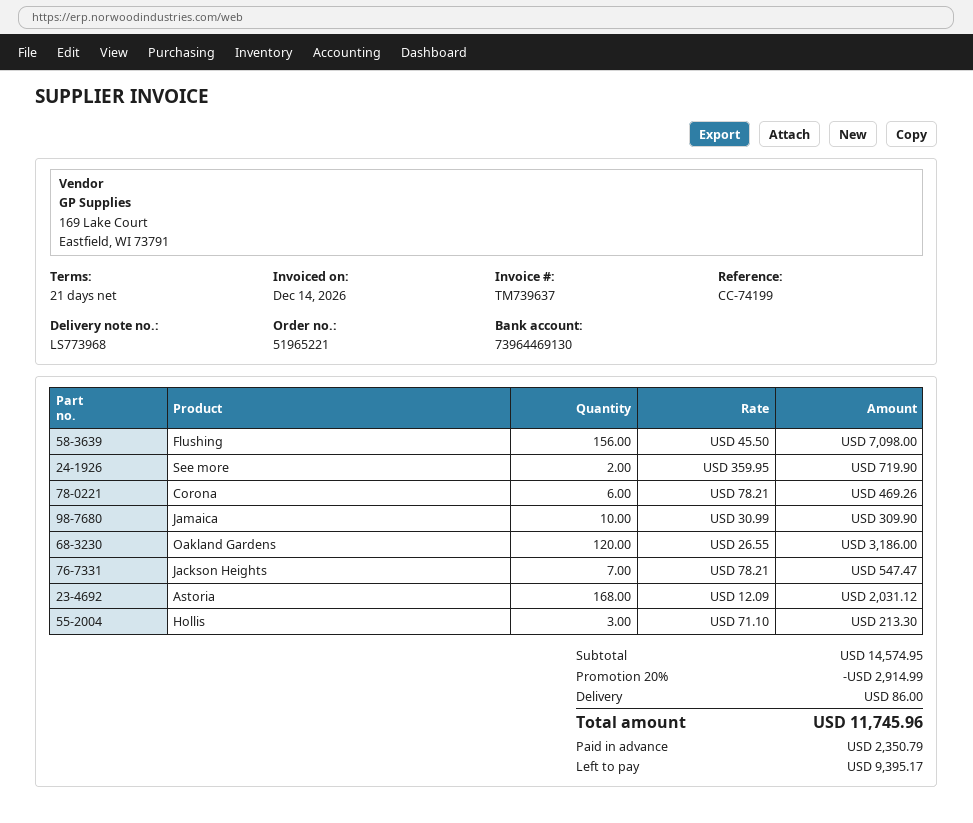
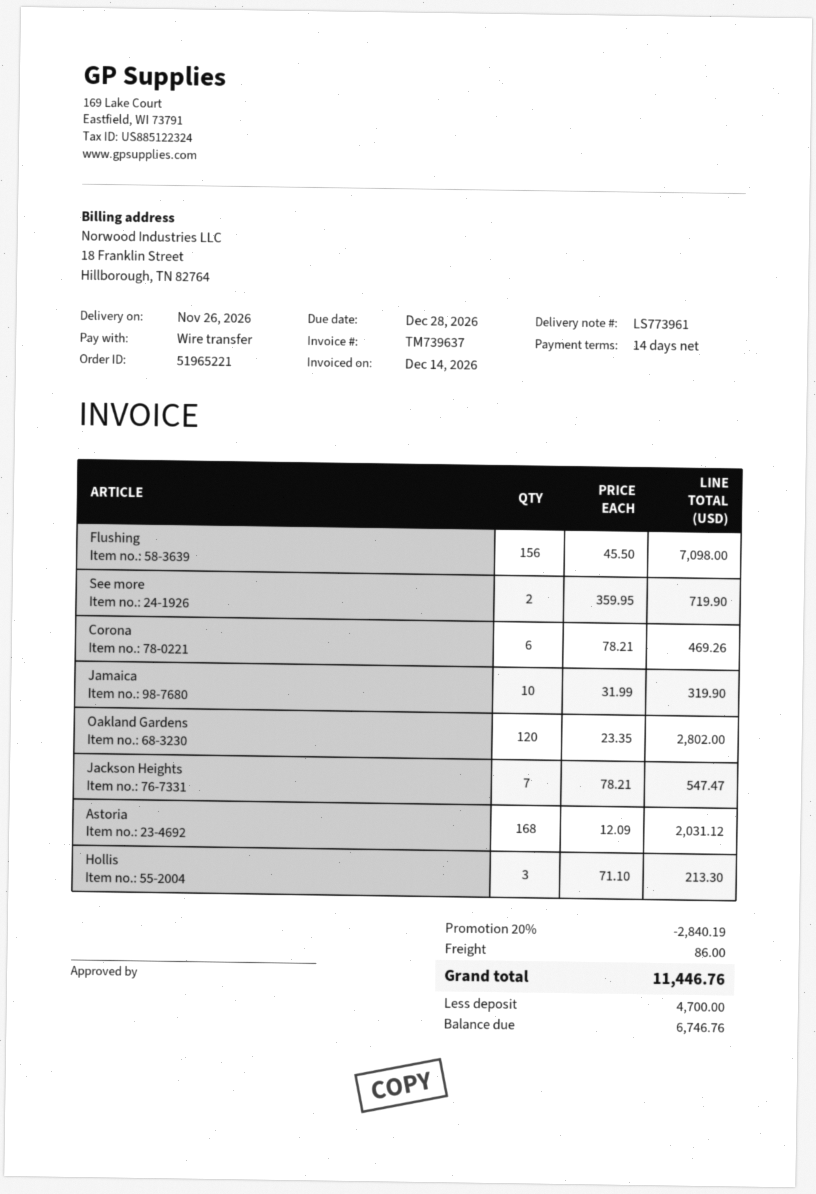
delivery note number: LS773968 -> LS773961
payment terms: 21 days -> 14 days
Jamaica: 10 x 30.99 = 309.90 -> 10 x 31.99 = 319.90
Oakland Gardens: 120 x 26.55 = 3186.00 -> 120 x 23.35 = 2802.00
discount: 20% = 2914.99 -> 20% = 2840.19
total: 11745.96 -> 11446.76
deposit: 2350.79 -> 4700.00
balance: 9395.17 -> 6746.76

